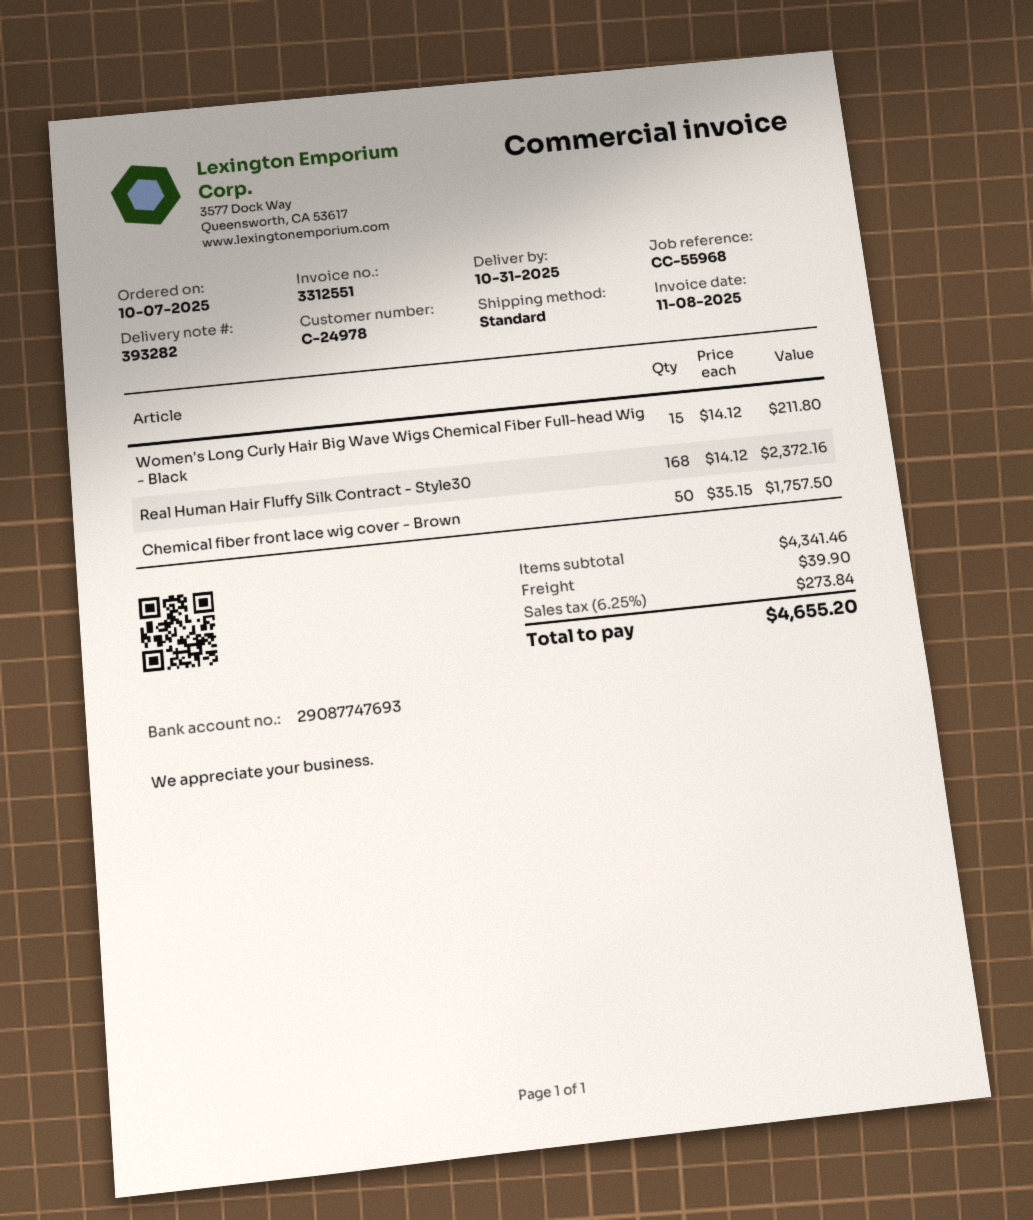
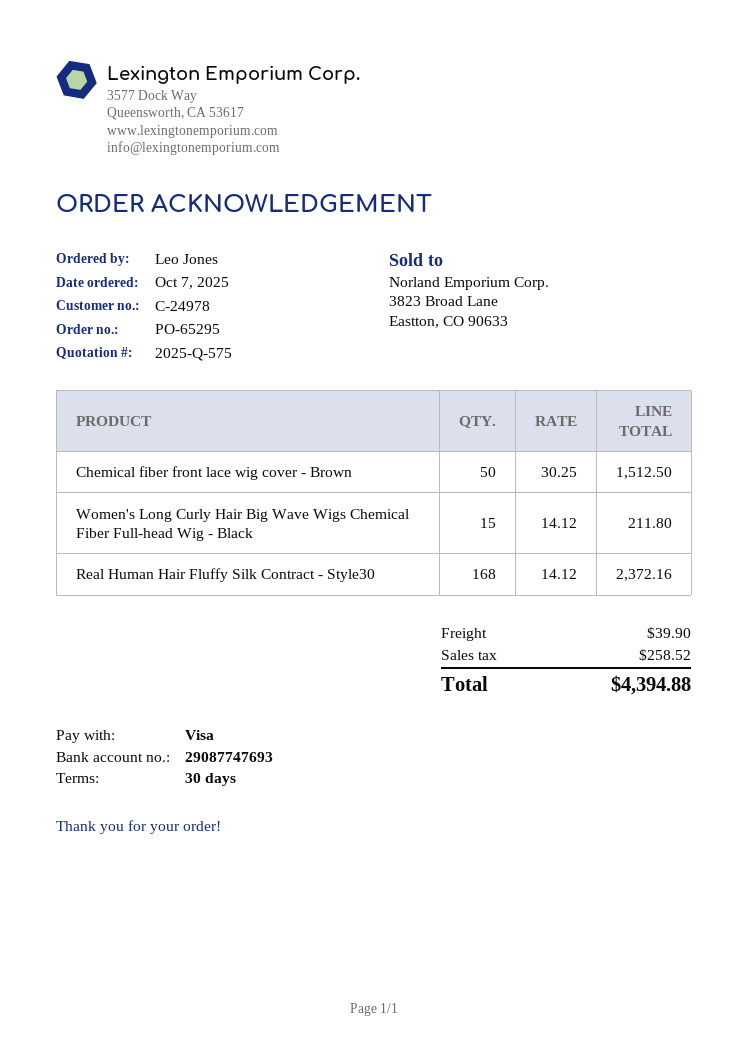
Chemical fiber front lace wig cover - Brown: 50 x 35.15 = 1757.50 -> 50 x 30.25 = 1512.50
tax: 273.84 -> 258.52
total: 4655.20 -> 4394.88

